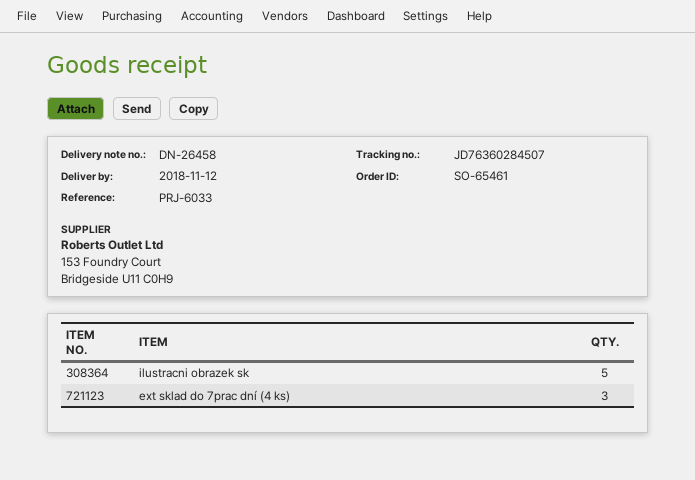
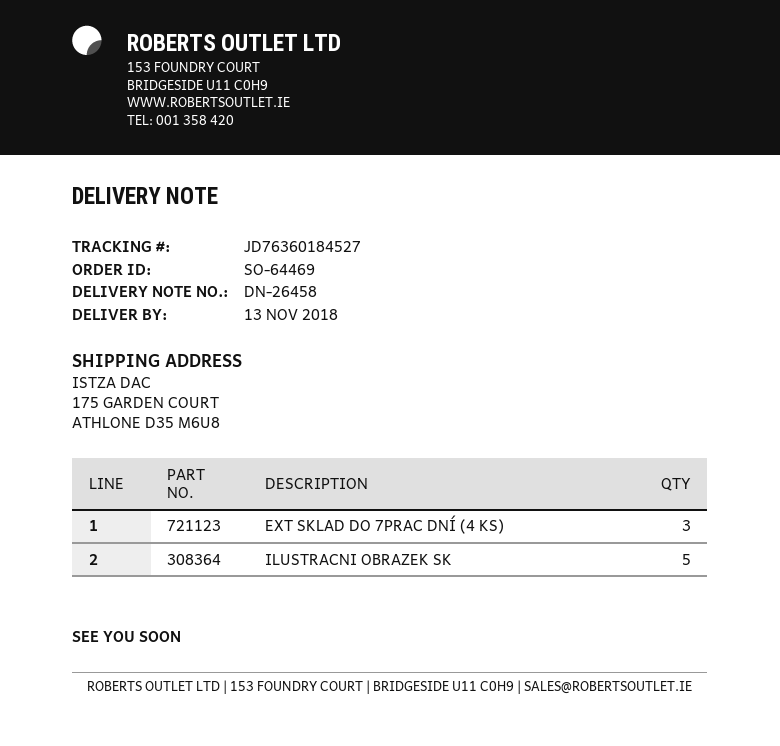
order number: SO-65461 -> SO-64469
delivery date: 2018-11-12 -> 2018-11-13
tracking number: JD76360284507 -> JD76360184527

